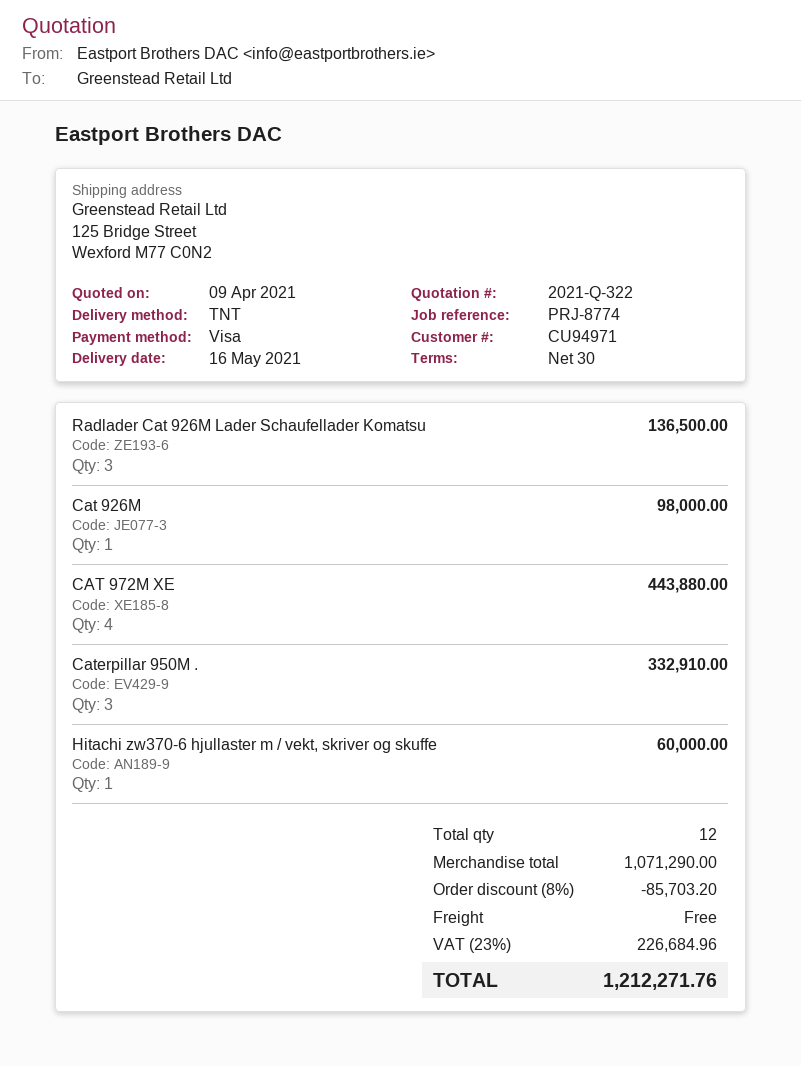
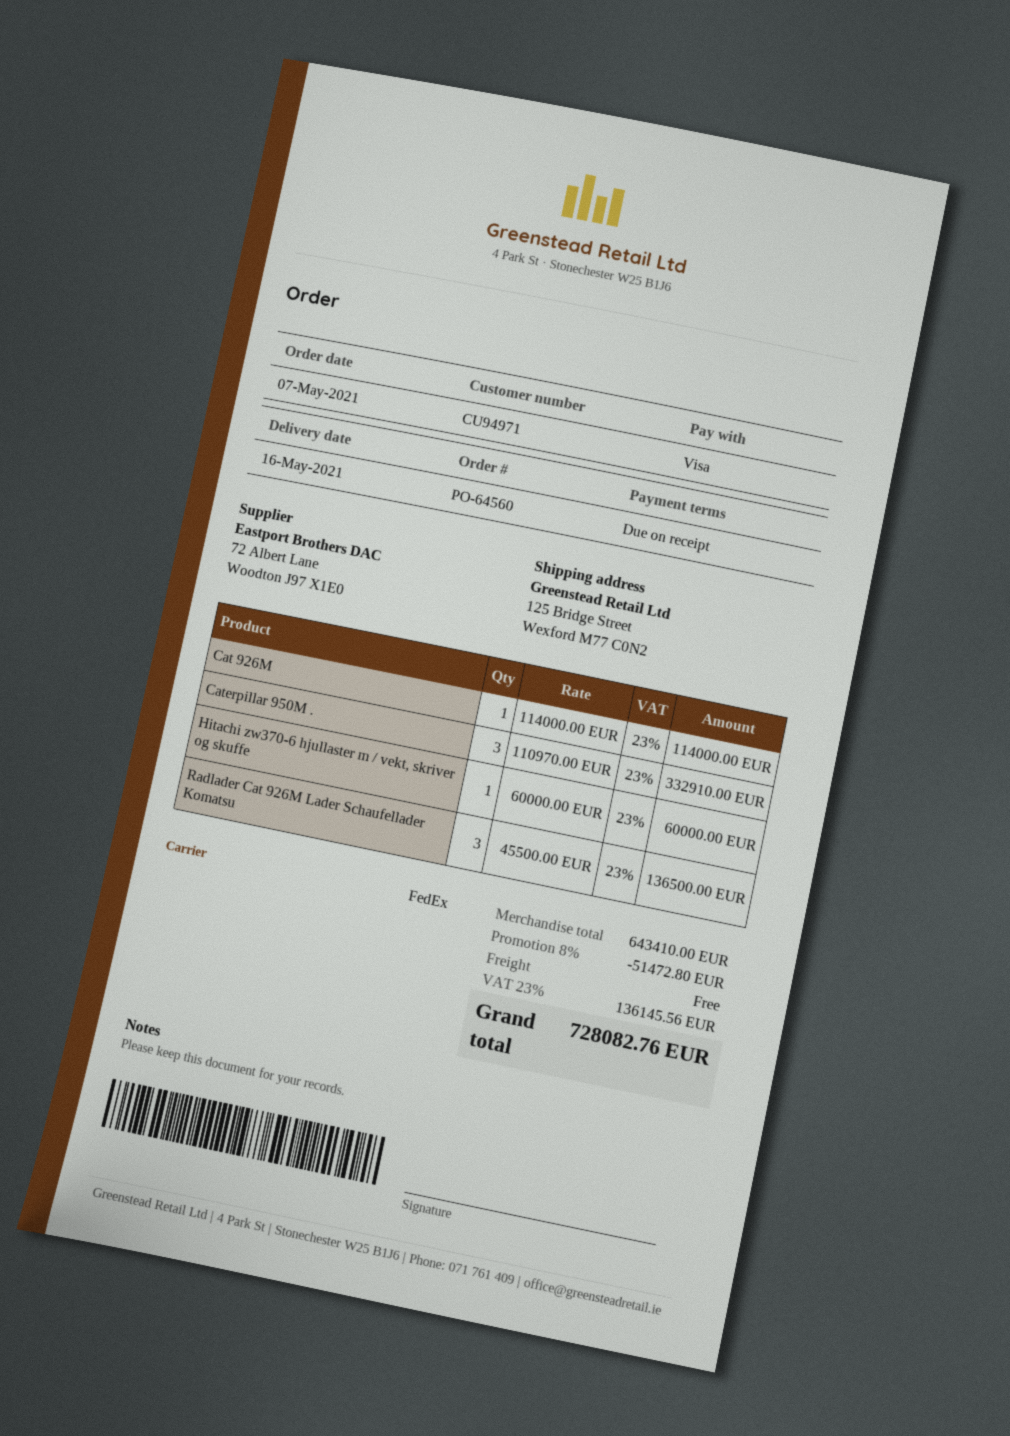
payment terms: 30 days -> on receipt
shipping method: TNT -> FedEx
Cat 926M: 1 for 98000.00 -> 1 for 114000.00
CAT 972M XE: 4 for 443880.00 -> none
subtotal: 1071290.00 -> 643410.00
discount: 8% = 85703.20 -> 8% = 51472.80
tax: 23% = 226684.96 -> 23% = 136145.56
total: 1212271.76 -> 728082.76

